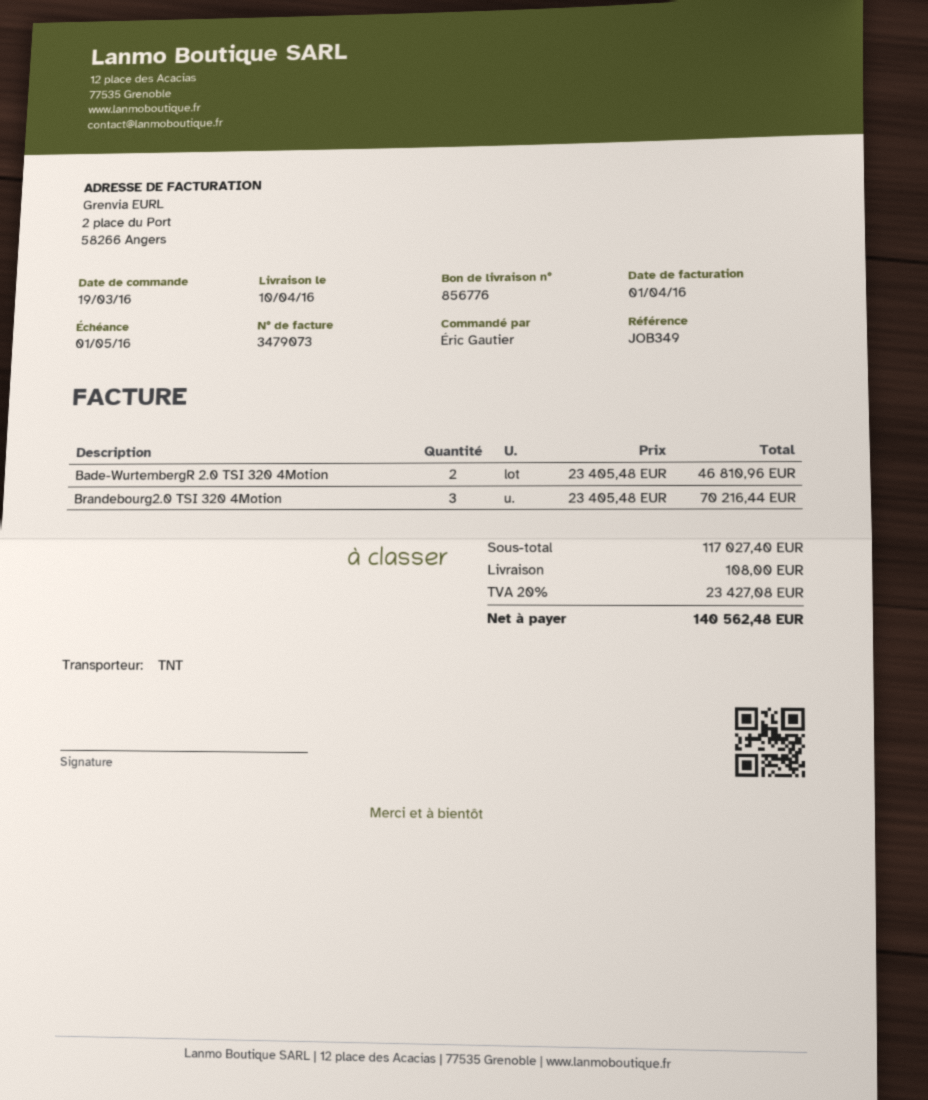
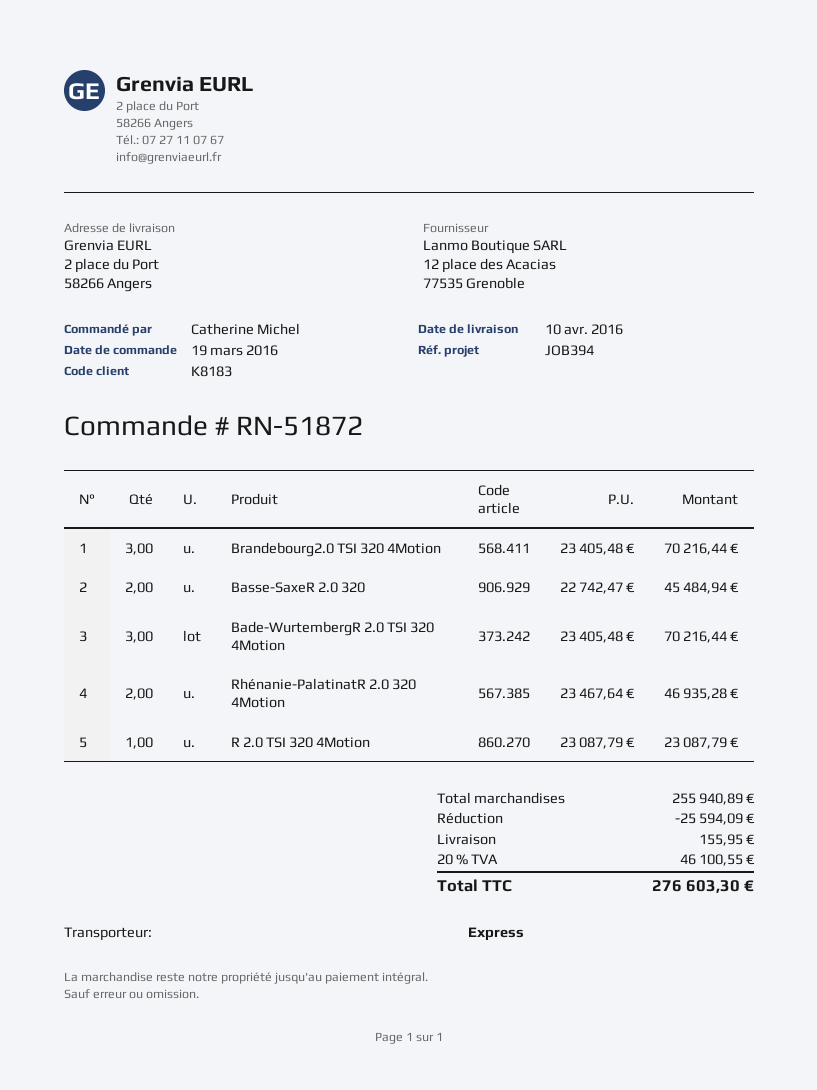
reference: JOB349 -> JOB394
ordered by: Éric Gautier -> Catherine Michel
shipping method: TNT -> express
Bade-WurtembergR 2.0 TSI 320 4Motion: 2 x 23405.48 = 46810.96 -> 3 x 23405.48 = 70216.44
Basse-SaxeR 2.0 320: none -> 2 x 22742.47 = 45484.94
Rhénanie-PalatinatR 2.0 320 4Motion: none -> 2 x 23467.64 = 46935.28
R 2.0 TSI 320 4Motion: none -> 1 x 23087.79 = 23087.79
subtotal: 117027.40 -> 255940.89
discount: none -> 25594.09
shipping: 108.00 -> 155.95
tax: 20% = 23427.08 -> 20% = 46100.55
total: 140562.48 -> 276603.30

